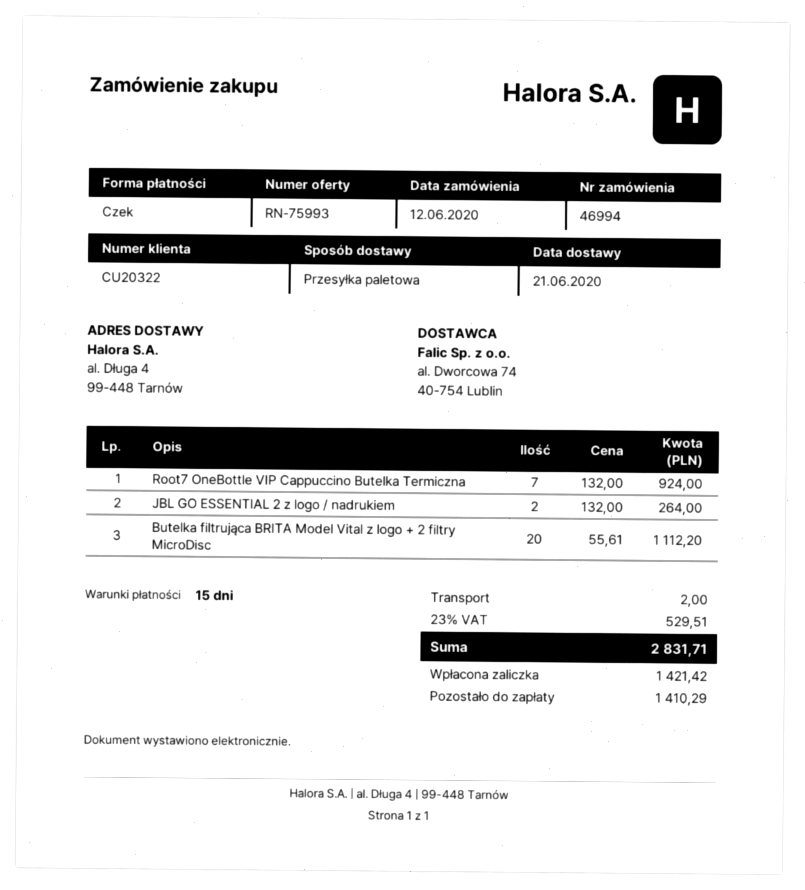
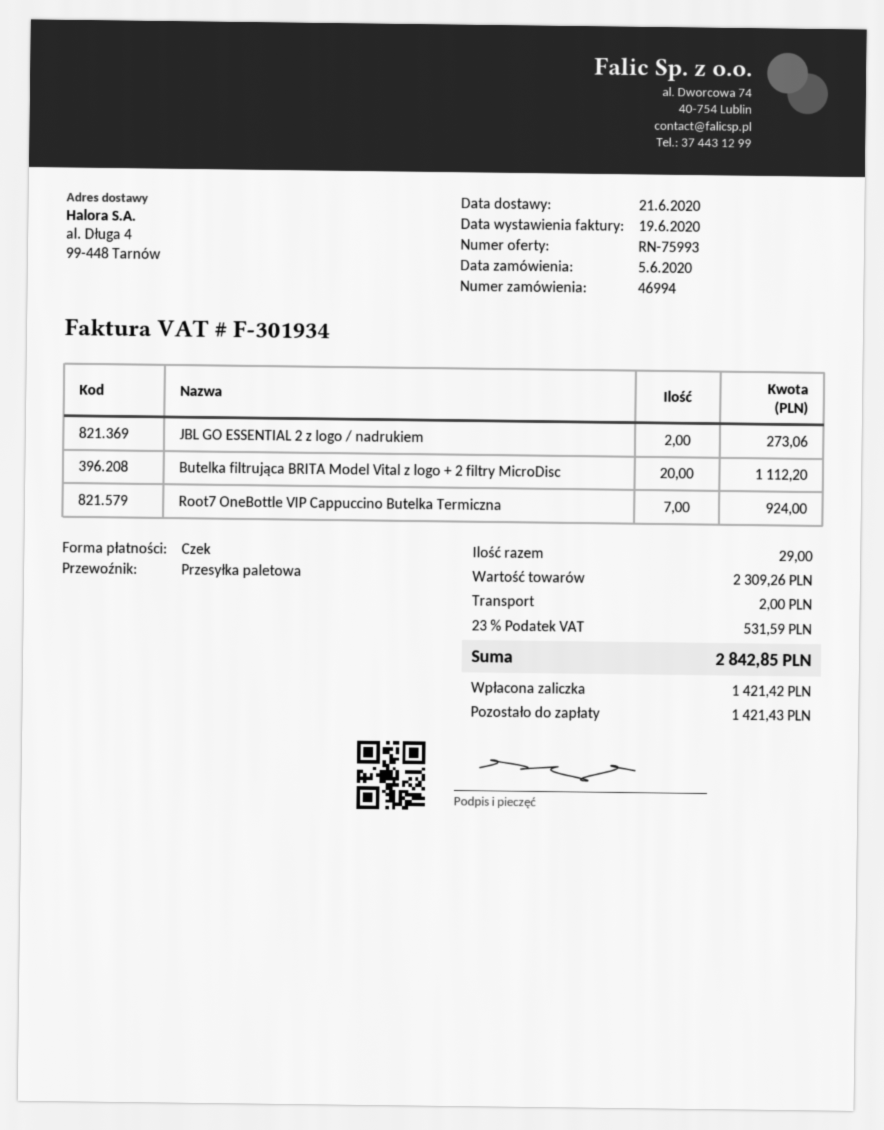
order date: 2020-06-12 -> 2020-06-05
JBL GO ESSENTIAL 2 z logo / nadrukiem: 2 for 264.00 -> 2 for 273.06
tax: 23% = 529.51 -> 23% = 531.59
total: 2831.71 -> 2842.85
balance: 1410.29 -> 1421.43

